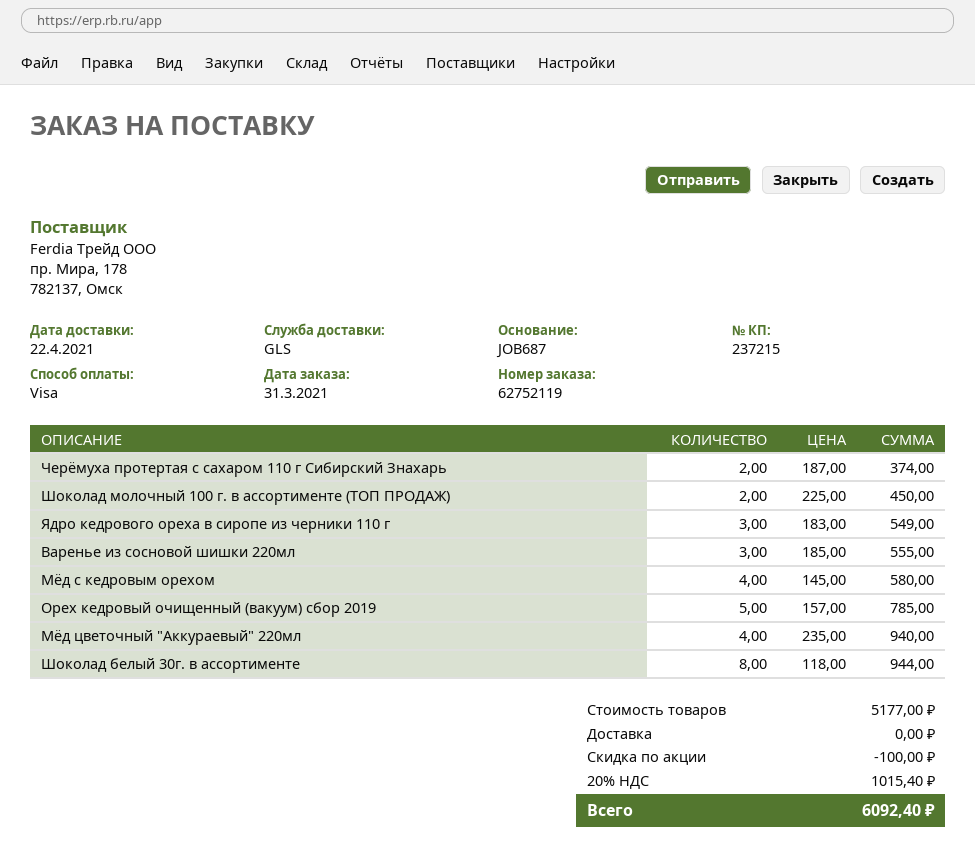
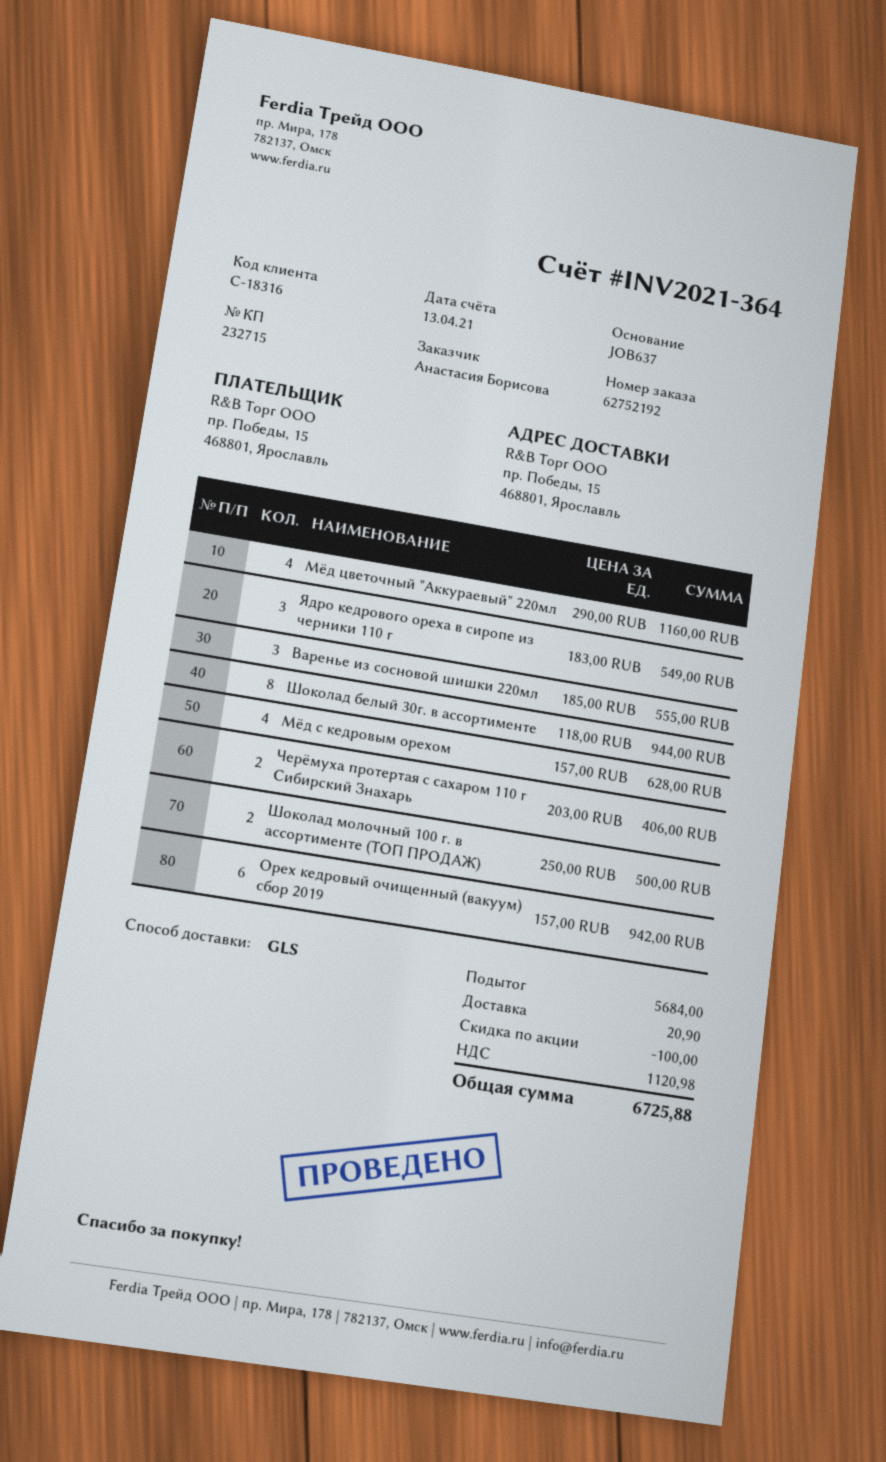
quote number: 237215 -> 232715
order number: 62752119 -> 62752192
reference: JOB687 -> JOB637
Черёмуха протертая с сахаром 110 г Сибирский Знахарь: 2 x 187.00 = 374.00 -> 2 x 203.00 = 406.00
Шоколад молочный 100 г. в ассортименте (ТОП ПРОДАЖ): 2 x 225.00 = 450.00 -> 2 x 250.00 = 500.00
Мёд с кедровым орехом: 4 x 145.00 = 580.00 -> 4 x 157.00 = 628.00
Орех кедровый очищенный (вакуум) сбор 2019: 5 x 157.00 = 785.00 -> 6 x 157.00 = 942.00
Мёд цветочный "Аккураевый" 220мл: 4 x 235.00 = 940.00 -> 4 x 290.00 = 1160.00
subtotal: 5177.00 -> 5684.00
shipping: 0.00 -> 20.90
tax: 1015.40 -> 1120.98
total: 6092.40 -> 6725.88

